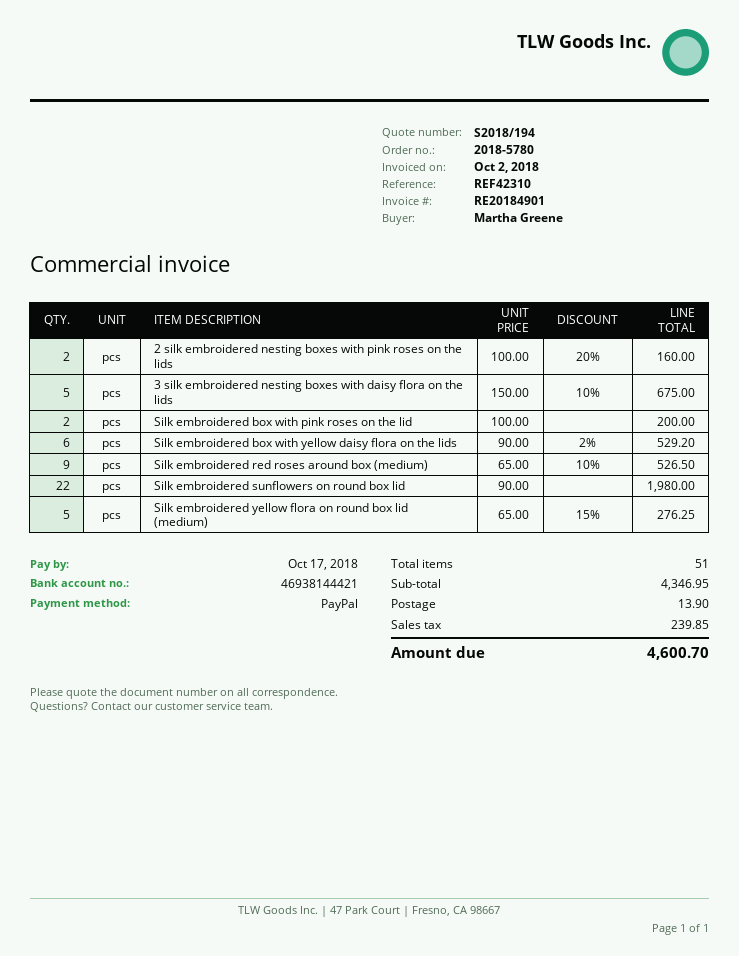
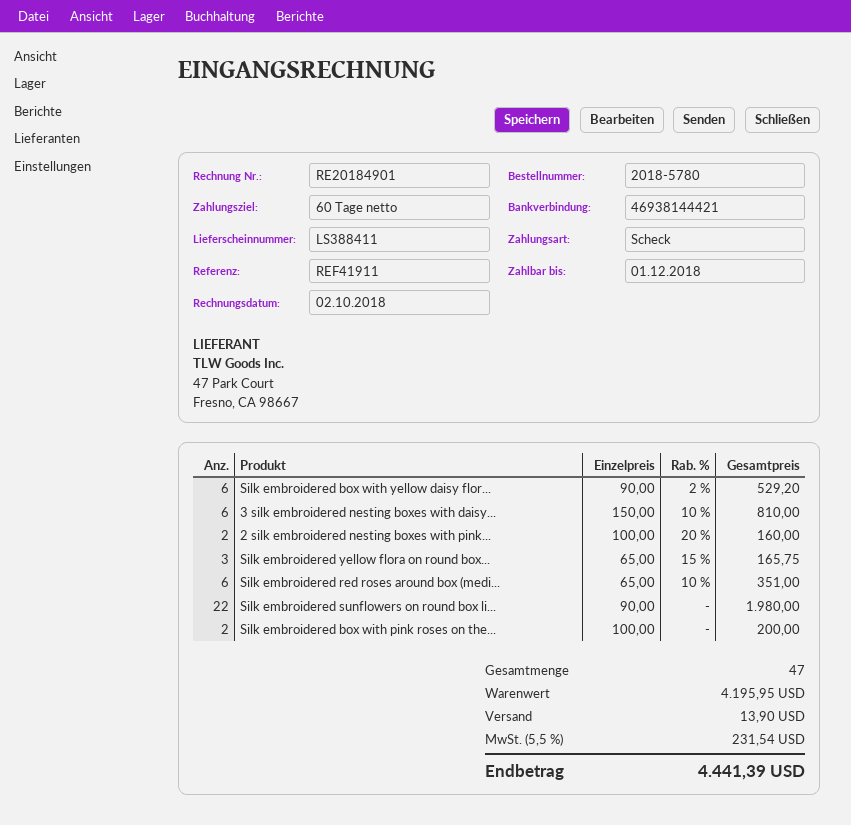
due date: 2018-10-17 -> 2018-12-01
reference: REF42310 -> REF41911
payment method: PayPal -> cheque
3 silk embroidered nesting boxes with daisy flora on the lids: 5 x 150.00 - 10% = 675.00 -> 6 x 150.00 - 10% = 810.00
Silk embroidered red roses around box (medium): 9 x 65.00 - 10% = 526.50 -> 6 x 65.00 - 10% = 351.00
Silk embroidered yellow flora on round box lid (medium): 5 x 65.00 - 15% = 276.25 -> 3 x 65.00 - 15% = 165.75
total quantity: 51 -> 47
subtotal: 4346.95 -> 4195.95
tax: 239.85 -> 231.54
total: 4600.70 -> 4441.39

